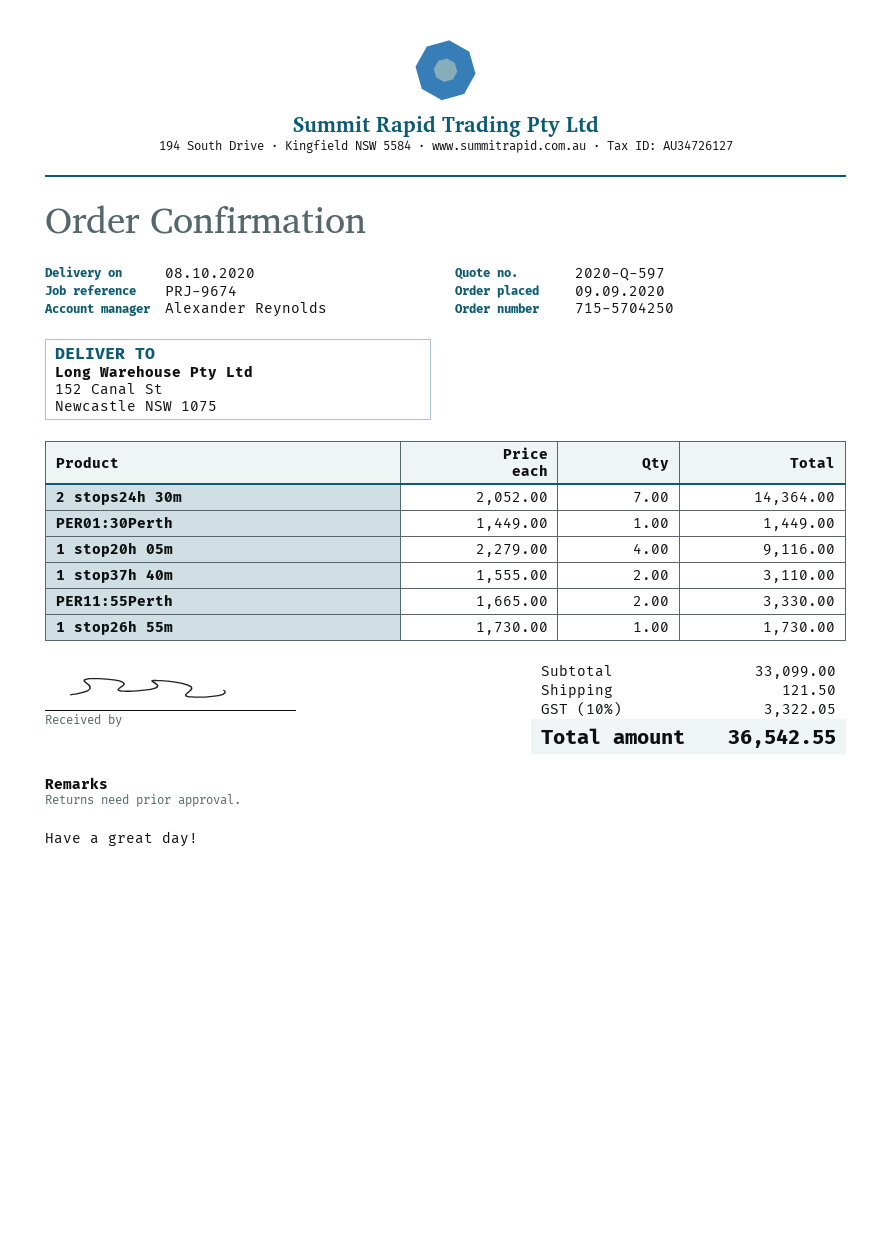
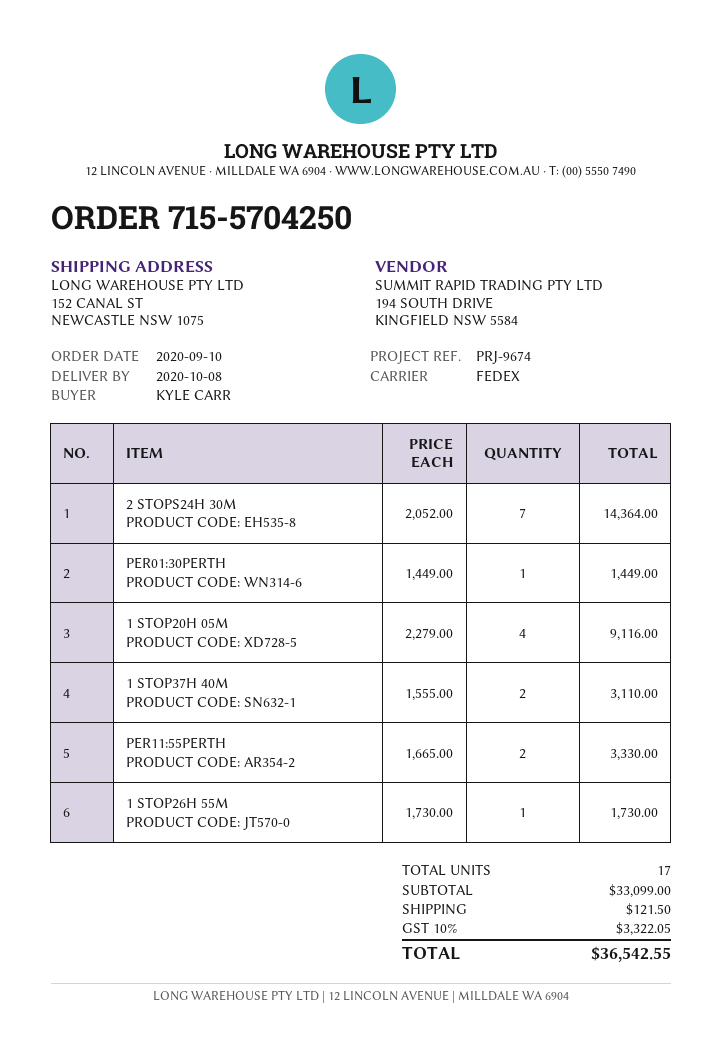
order date: 2020-09-09 -> 2020-09-10

